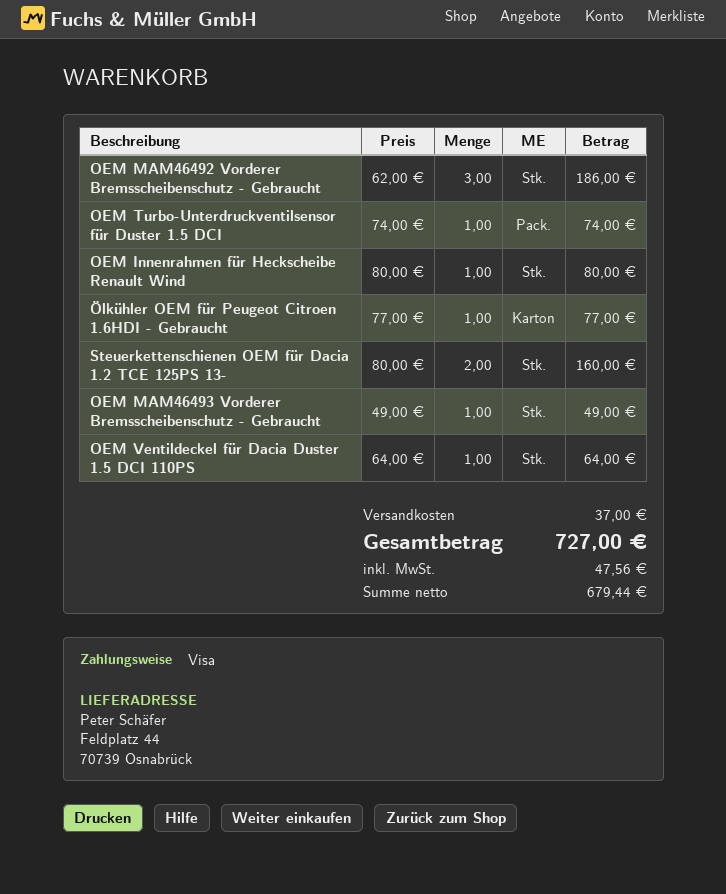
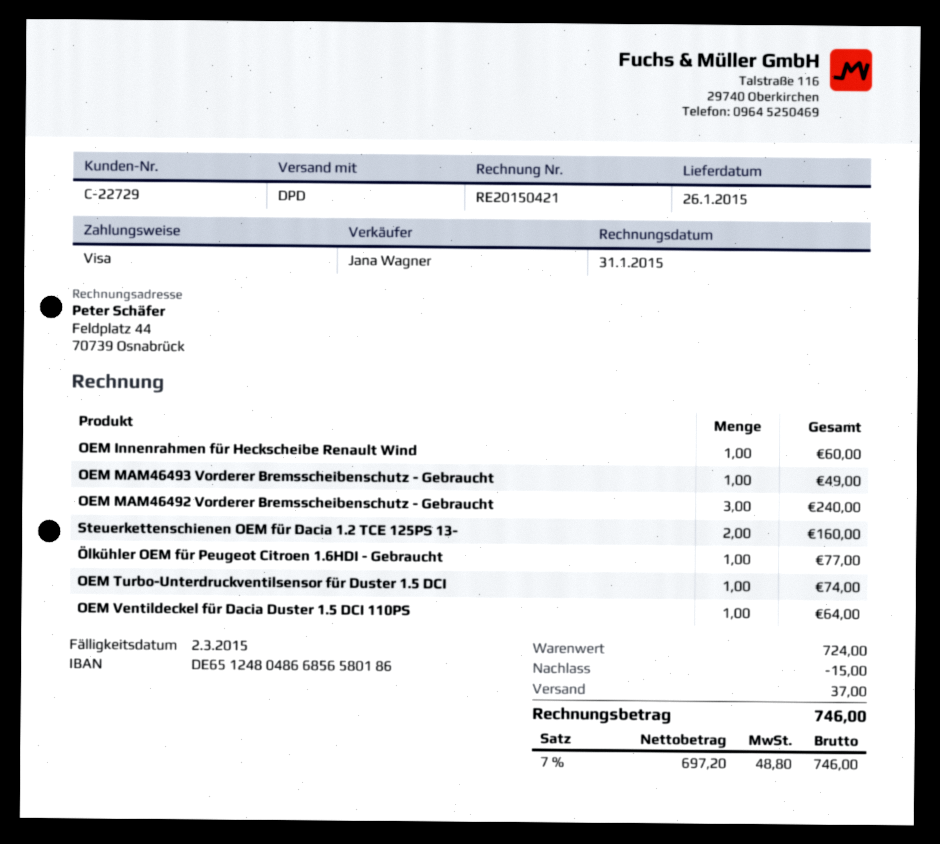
OEM MAM46492 Vorderer Bremsscheibenschutz - Gebraucht: 3 for 186.00 -> 3 for 240.00
OEM Innenrahmen für Heckscheibe Renault Wind: 1 for 80.00 -> 1 for 60.00
discount: none -> 15.00
net: 679.44 -> 697.20
tax: 47.56 -> 48.80
total: 727.00 -> 746.00

